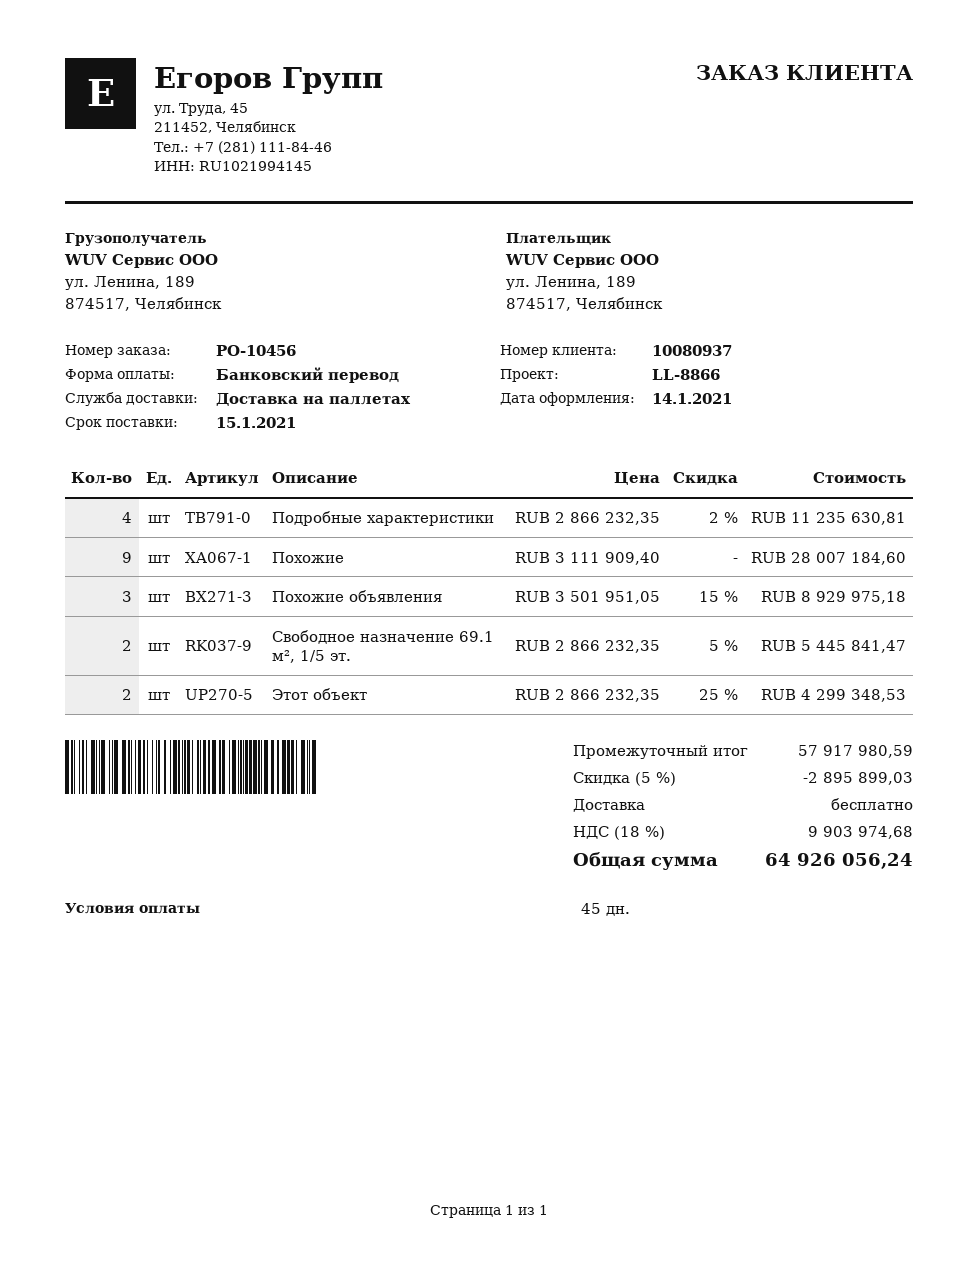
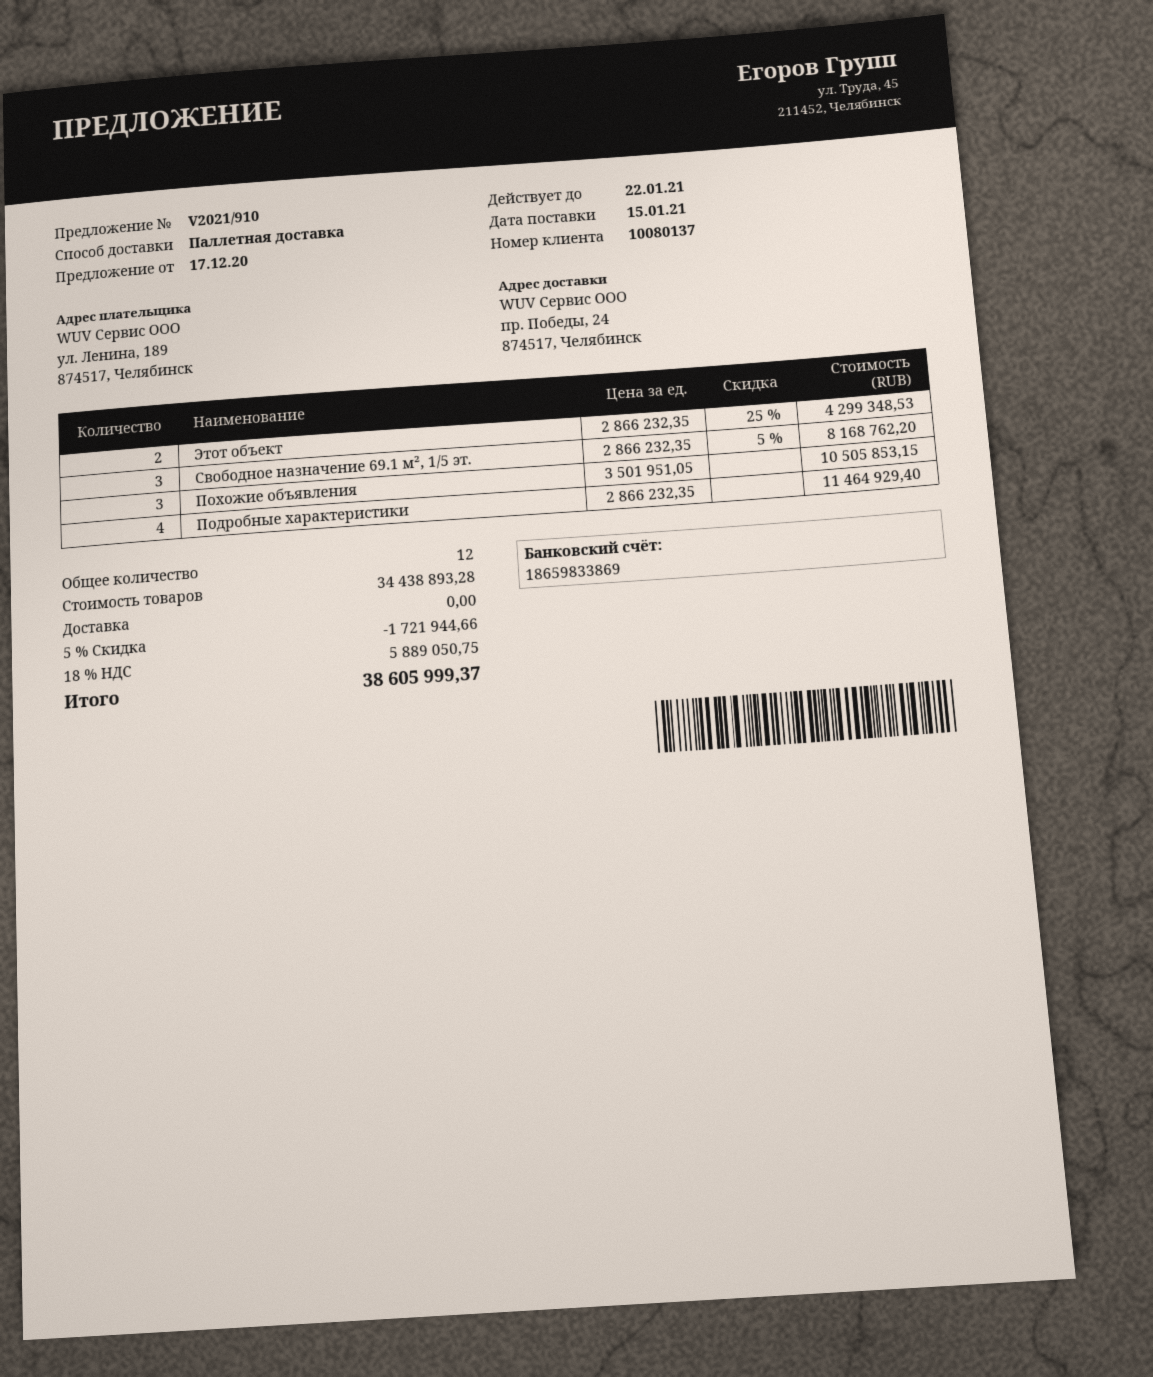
customer number: 10080937 -> 10080137
ship to: ул. Ленина, 189, 874517, Челябинск -> пр. Победы, 24, 874517, Челябинск
Подробные характеристики: 4 x 2866232.35 - 2% = 11235630.81 -> 4 x 2866232.35 = 11464929.40
Похожие: 9 x 3111909.40 = 28007184.60 -> none
Похожие объявления: 3 x 3501951.05 - 15% = 8929975.18 -> 3 x 3501951.05 = 10505853.15
Свободное назначение 69.1 м², 1/5 эт.: 2 x 2866232.35 - 5% = 5445841.47 -> 3 x 2866232.35 - 5% = 8168762.20
subtotal: 57917980.59 -> 34438893.28
discount: 5% = 2895899.03 -> 5% = 1721944.66
tax: 18% = 9903974.68 -> 18% = 5889050.75
total: 64926056.24 -> 38605999.37

